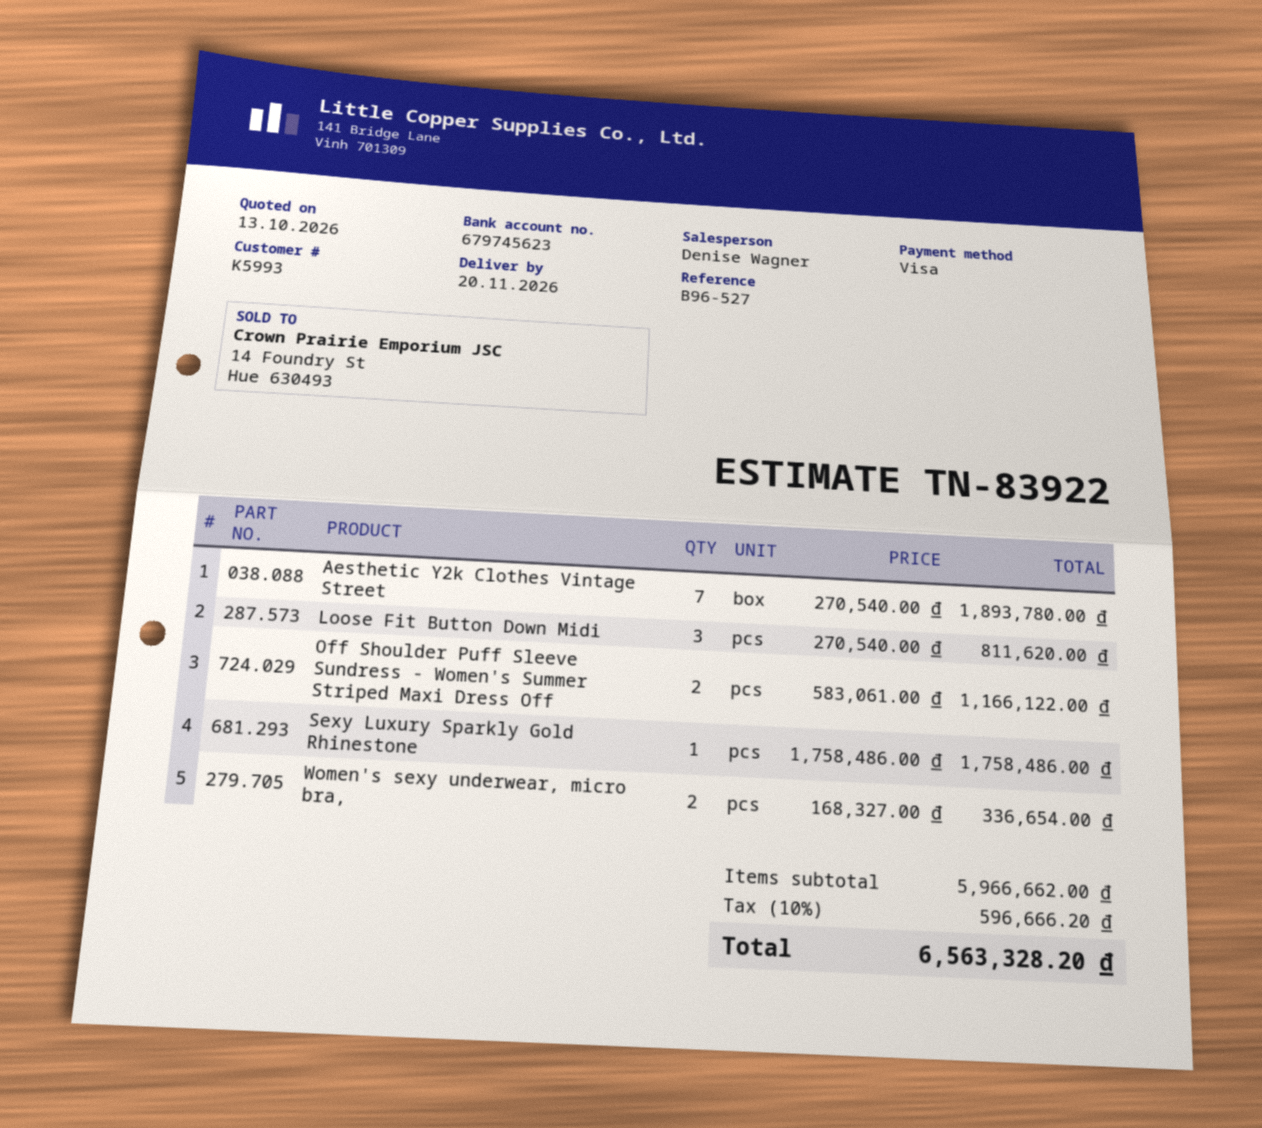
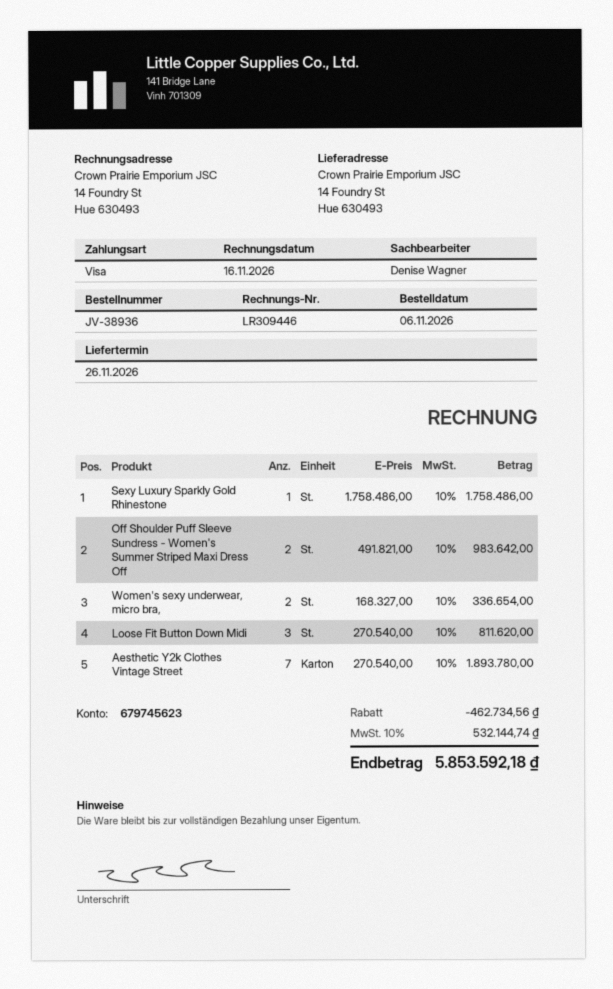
delivery date: 2026-11-20 -> 2026-11-26
Off Shoulder Puff Sleeve Sundress - Women's Summer Striped Maxi Dress Off: 2 x 583061.00 = 1166122.00 -> 2 x 491821.00 = 983642.00
discount: none -> 462734.56
tax: 10% = 596666.20 -> 10% = 532144.74
total: 6563328.20 -> 5853592.18

